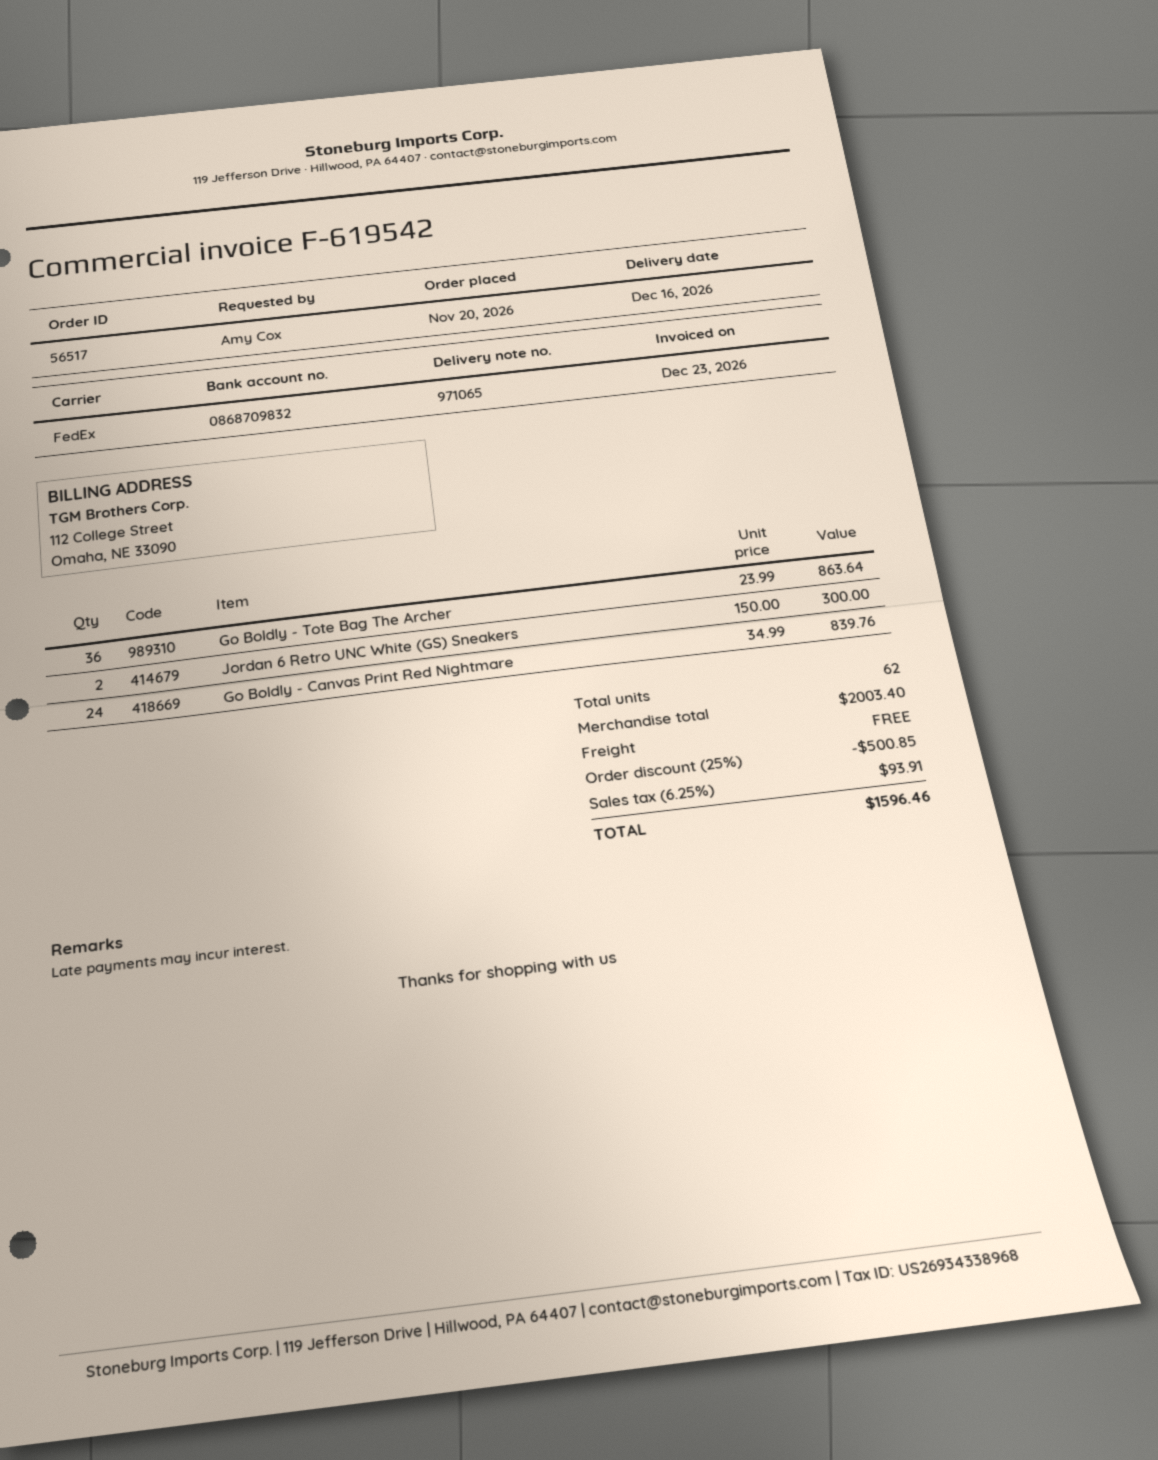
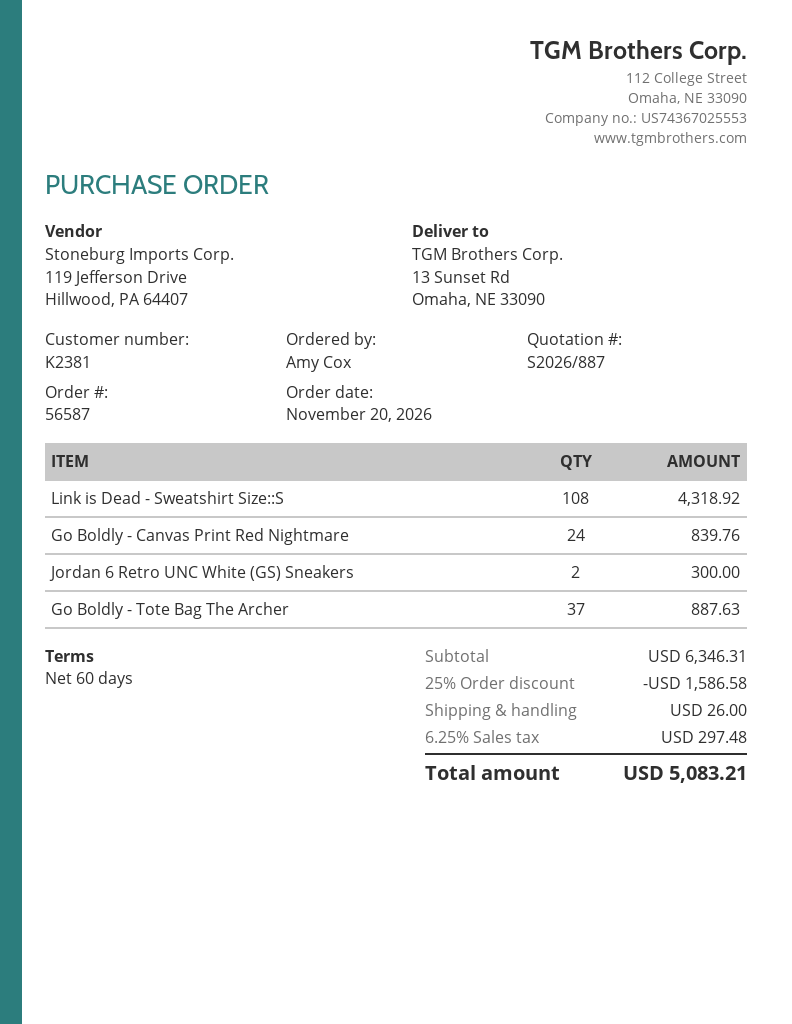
order number: 56517 -> 56587
Go Boldly - Tote Bag The Archer: 36 for 863.64 -> 37 for 887.63
Link is Dead - Sweatshirt Size::S: none -> 108 for 4318.92
subtotal: 2003.40 -> 6346.31
discount: 25% = 500.85 -> 25% = 1586.58
shipping: 0.00 -> 26.00
tax: 6.25% = 93.91 -> 6.25% = 297.48
total: 1596.46 -> 5083.21

